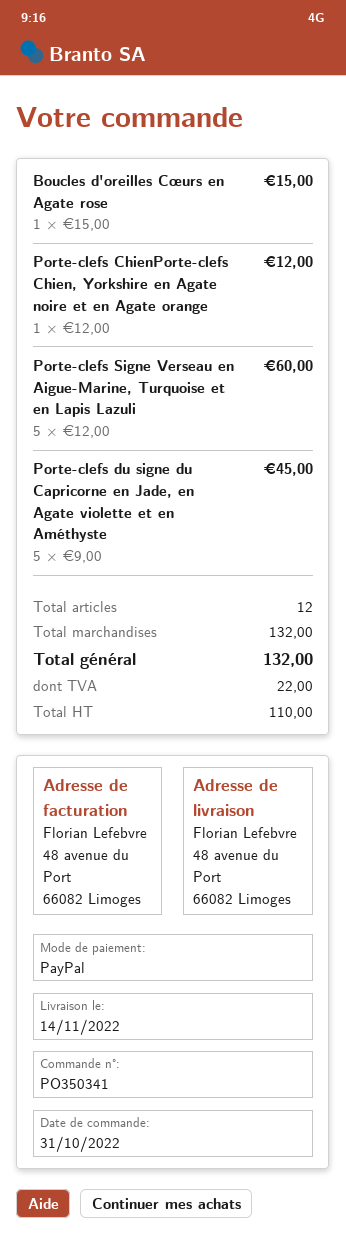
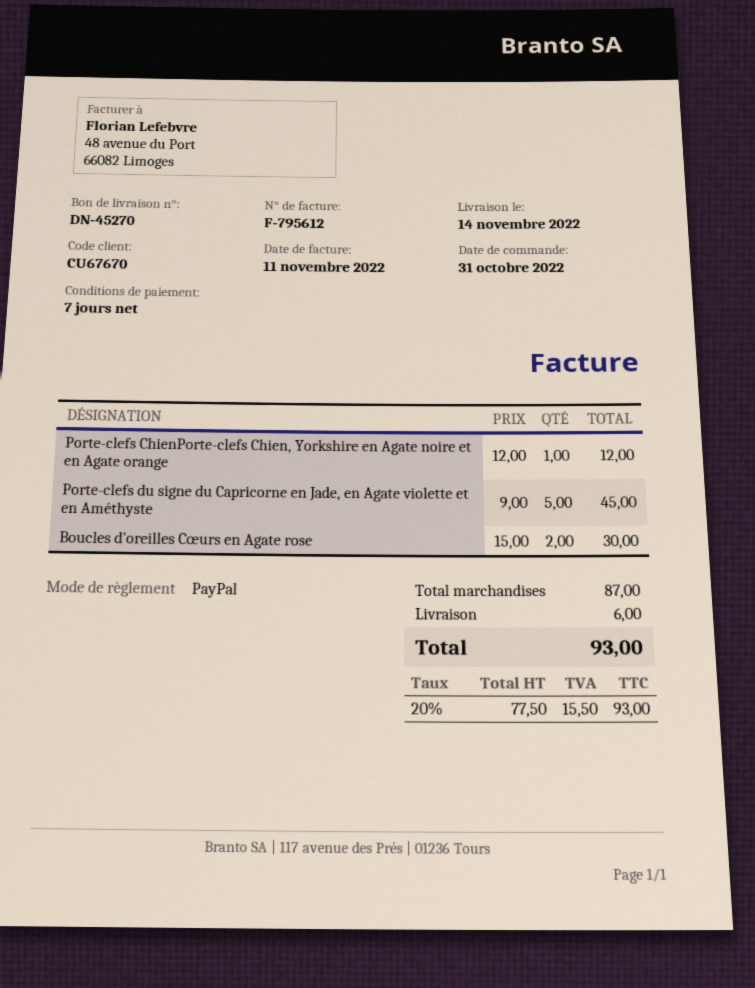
Boucles d'oreilles Cœurs en Agate rose: 1 x 15.00 = 15.00 -> 2 x 15.00 = 30.00
Porte-clefs Signe Verseau en Aigue-Marine, Turquoise et en Lapis Lazuli: 5 x 12.00 = 60.00 -> none
subtotal: 132.00 -> 87.00
shipping: none -> 6.00
net: 110.00 -> 77.50
tax: 22.00 -> 15.50
total: 132.00 -> 93.00

